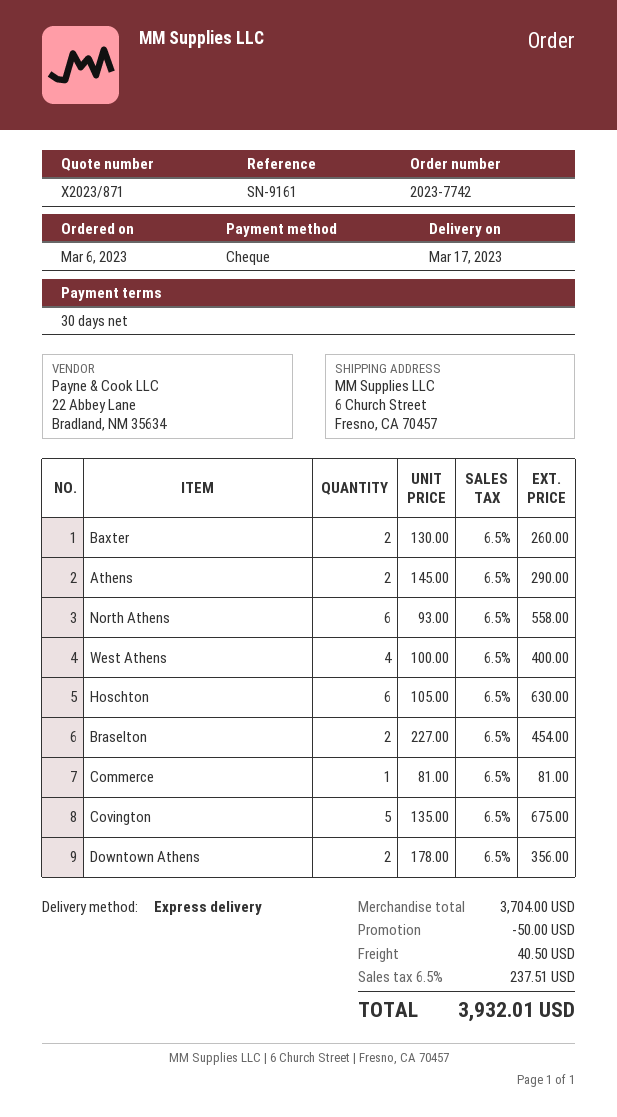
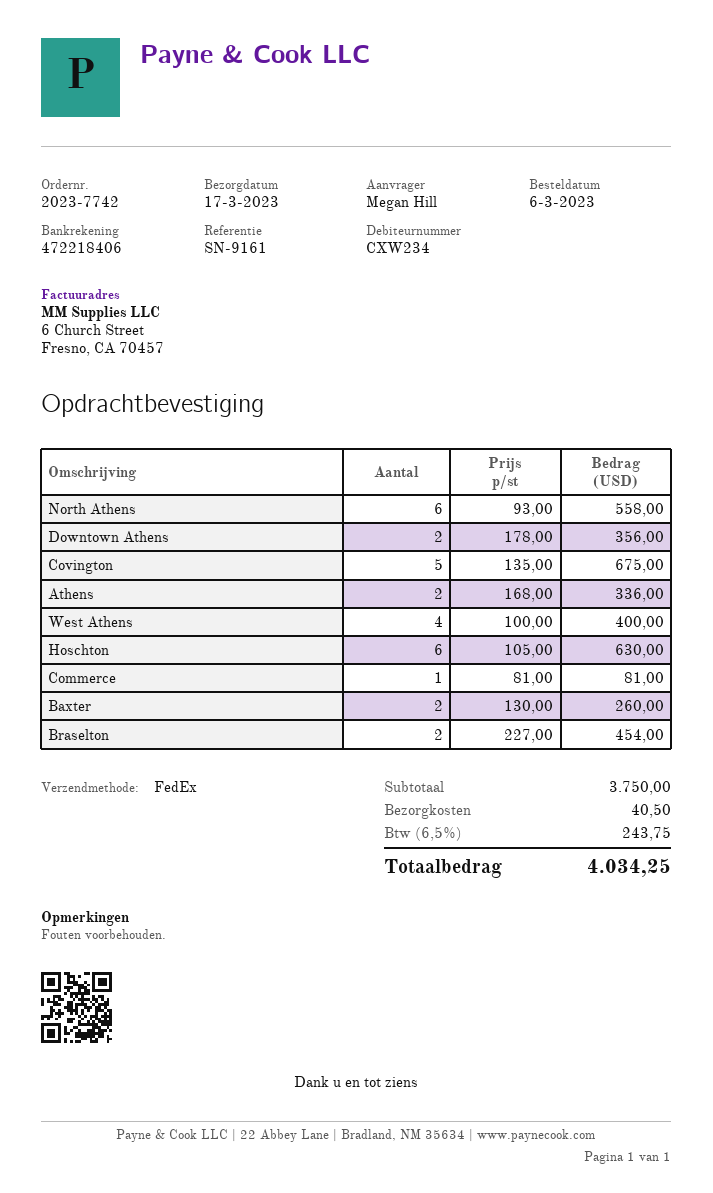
shipping method: express -> FedEx
Athens: 2 x 145.00 = 290.00 -> 2 x 168.00 = 336.00
subtotal: 3704.00 -> 3750.00
discount: 50.00 -> none
tax: 6.5% = 237.51 -> 6.5% = 243.75
total: 3932.01 -> 4034.25

